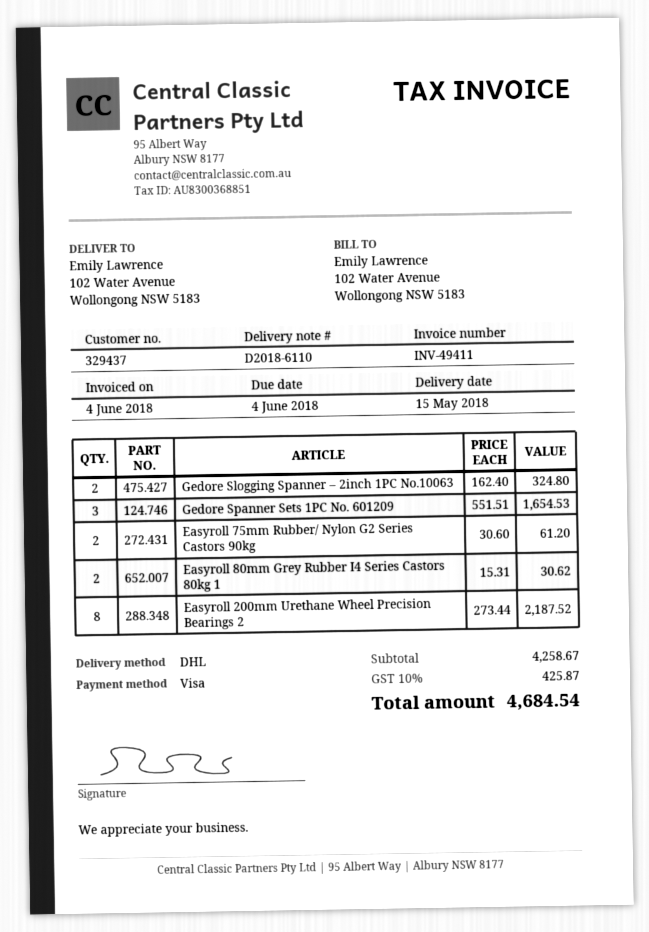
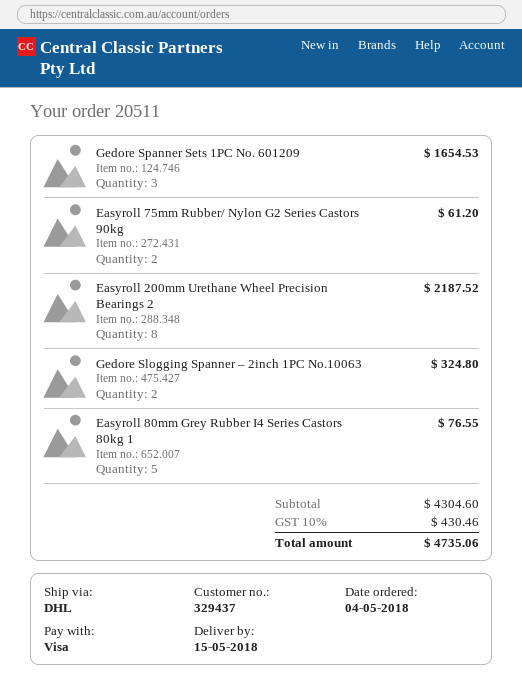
Easyroll 80mm Grey Rubber I4 Series Castors 80kg 1: 2 for 30.62 -> 5 for 76.55
subtotal: 4258.67 -> 4304.60
tax: 10% = 425.87 -> 10% = 430.46
total: 4684.54 -> 4735.06

